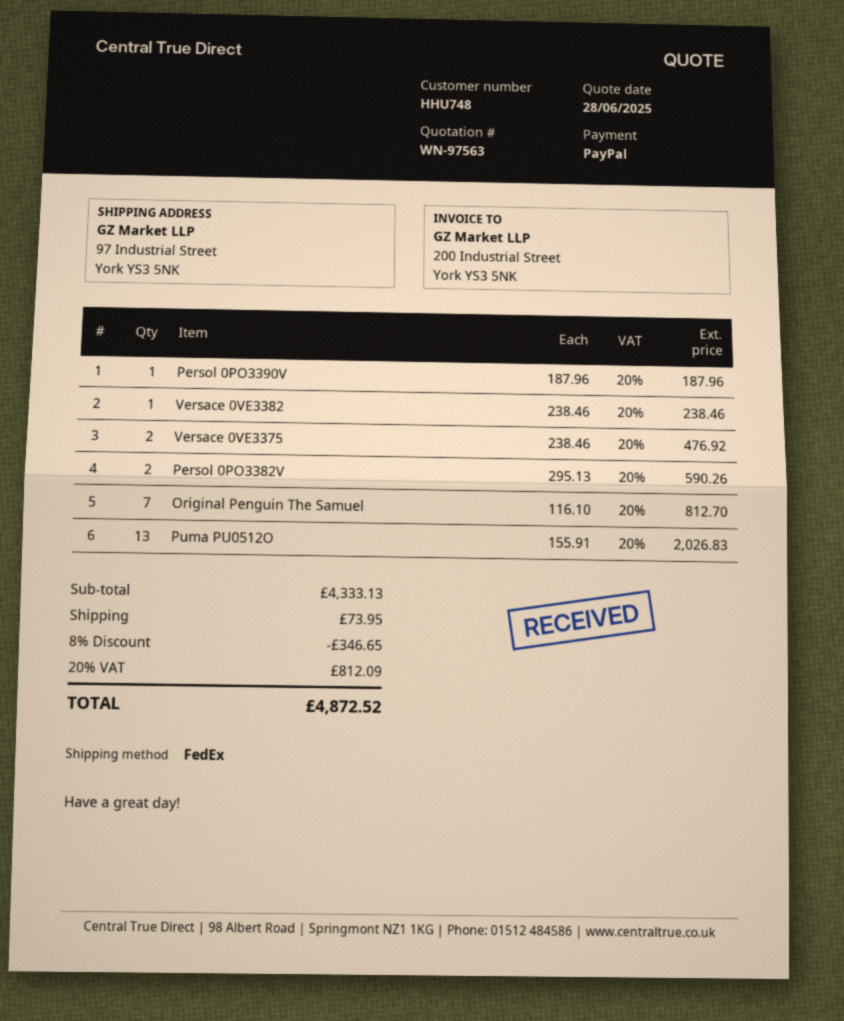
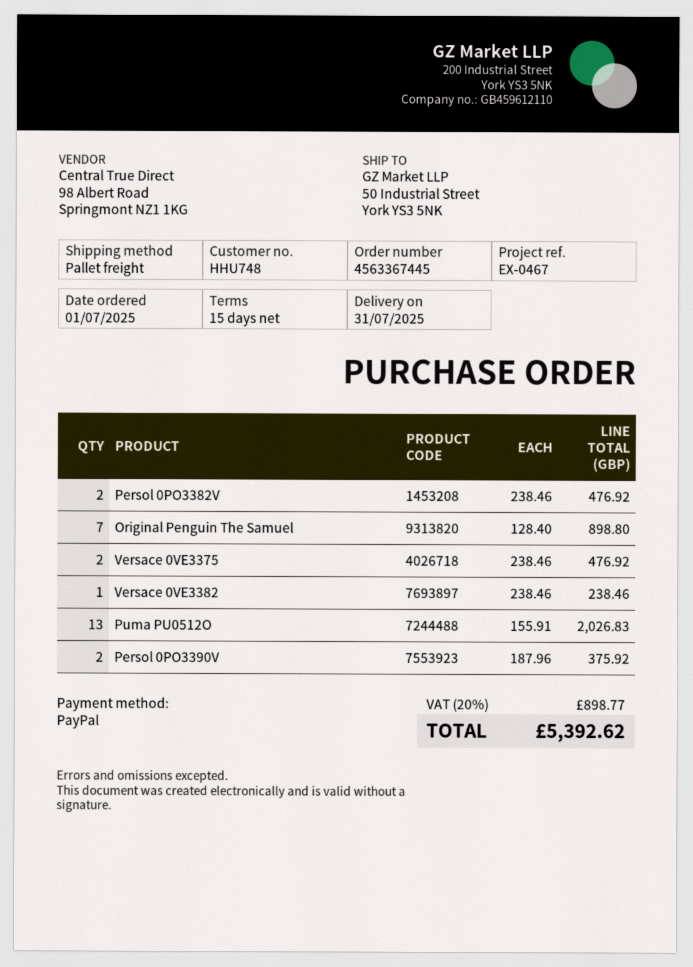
shipping method: FedEx -> pallet freight
ship to: 97 Industrial Street, York YS3 5NK -> 50 Industrial Street, York YS3 5NK
Persol 0PO3390V: 1 x 187.96 = 187.96 -> 2 x 187.96 = 375.92
Persol 0PO3382V: 2 x 295.13 = 590.26 -> 2 x 238.46 = 476.92
Original Penguin The Samuel: 7 x 116.10 = 812.70 -> 7 x 128.40 = 898.80
discount: 8% = 346.65 -> none
shipping: 73.95 -> none
tax: 20% = 812.09 -> 20% = 898.77
total: 4872.52 -> 5392.62

